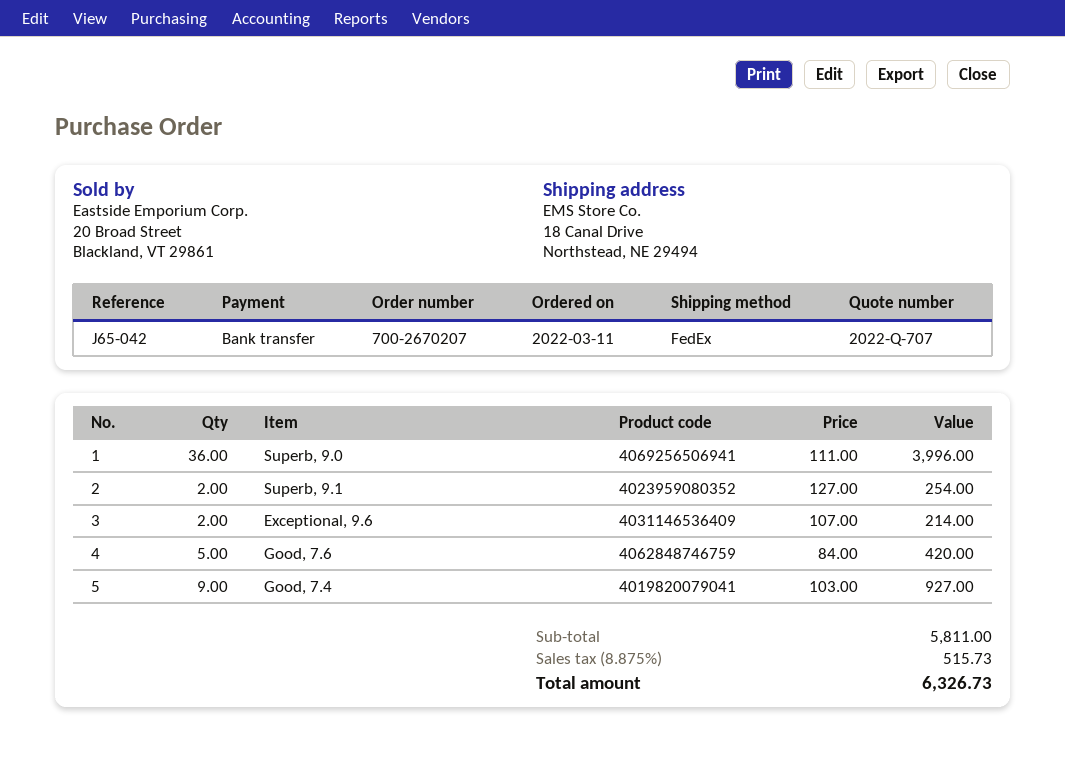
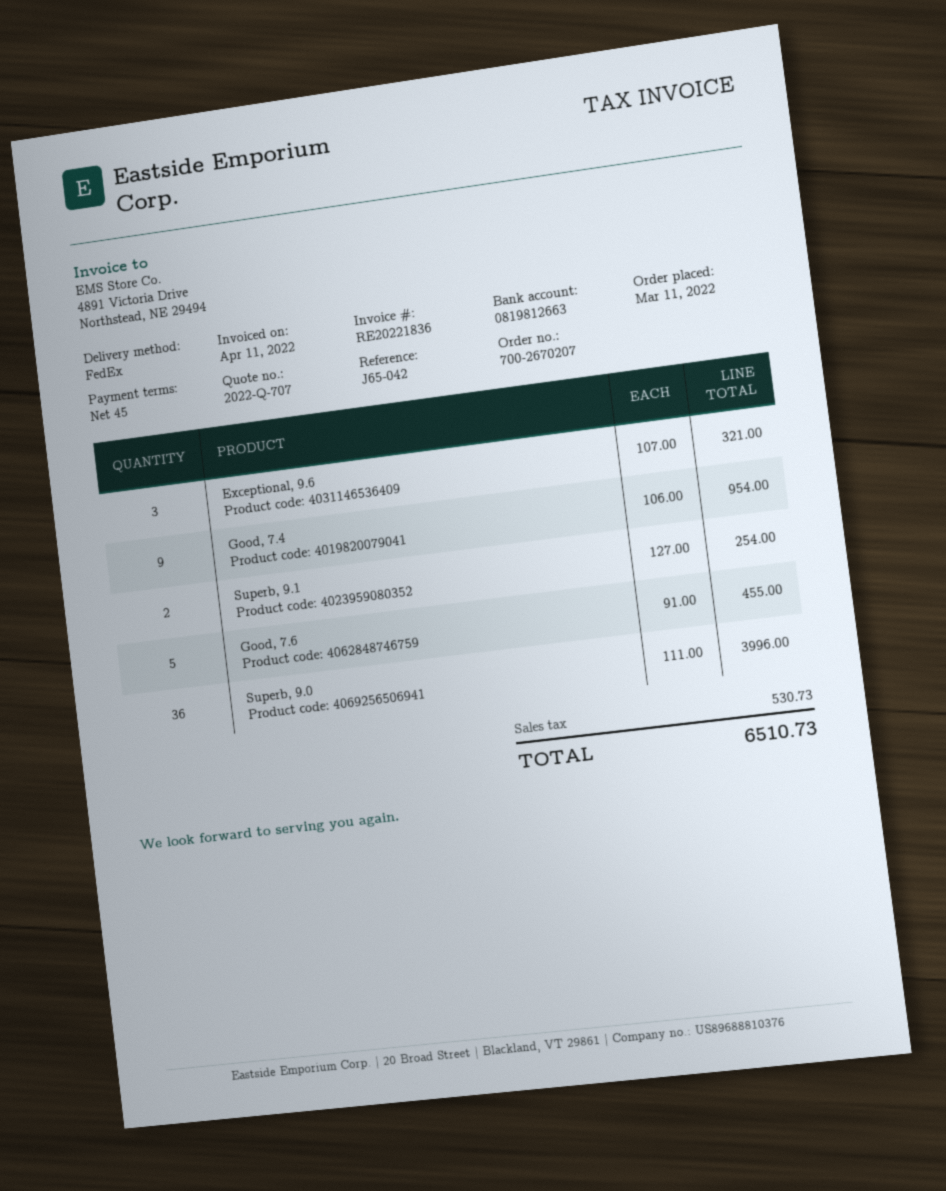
Exceptional, 9.6: 2 x 107.00 = 214.00 -> 3 x 107.00 = 321.00
Good, 7.6: 5 x 84.00 = 420.00 -> 5 x 91.00 = 455.00
Good, 7.4: 9 x 103.00 = 927.00 -> 9 x 106.00 = 954.00
tax: 515.73 -> 530.73
total: 6326.73 -> 6510.73

